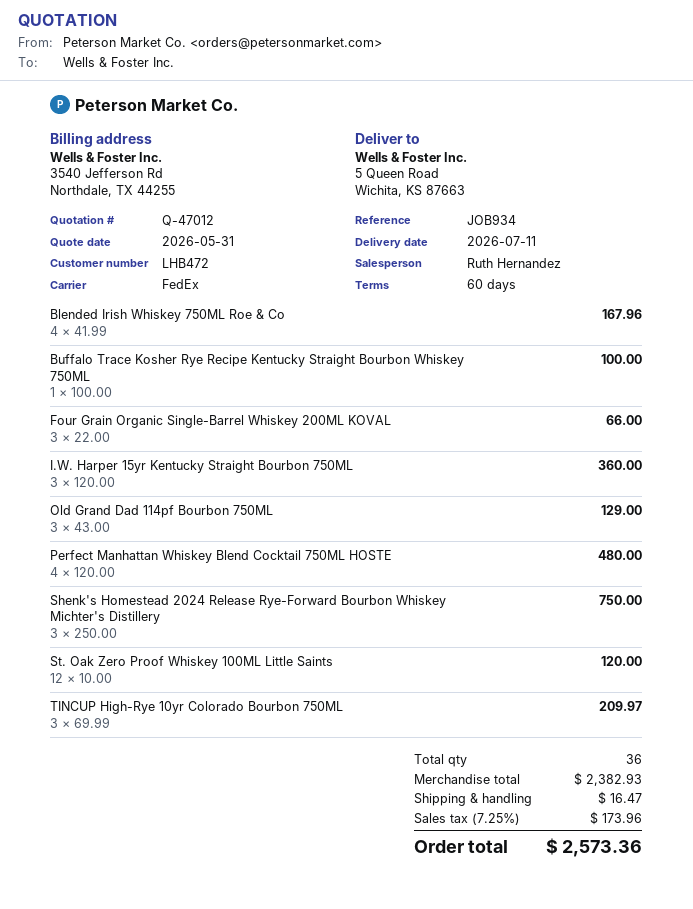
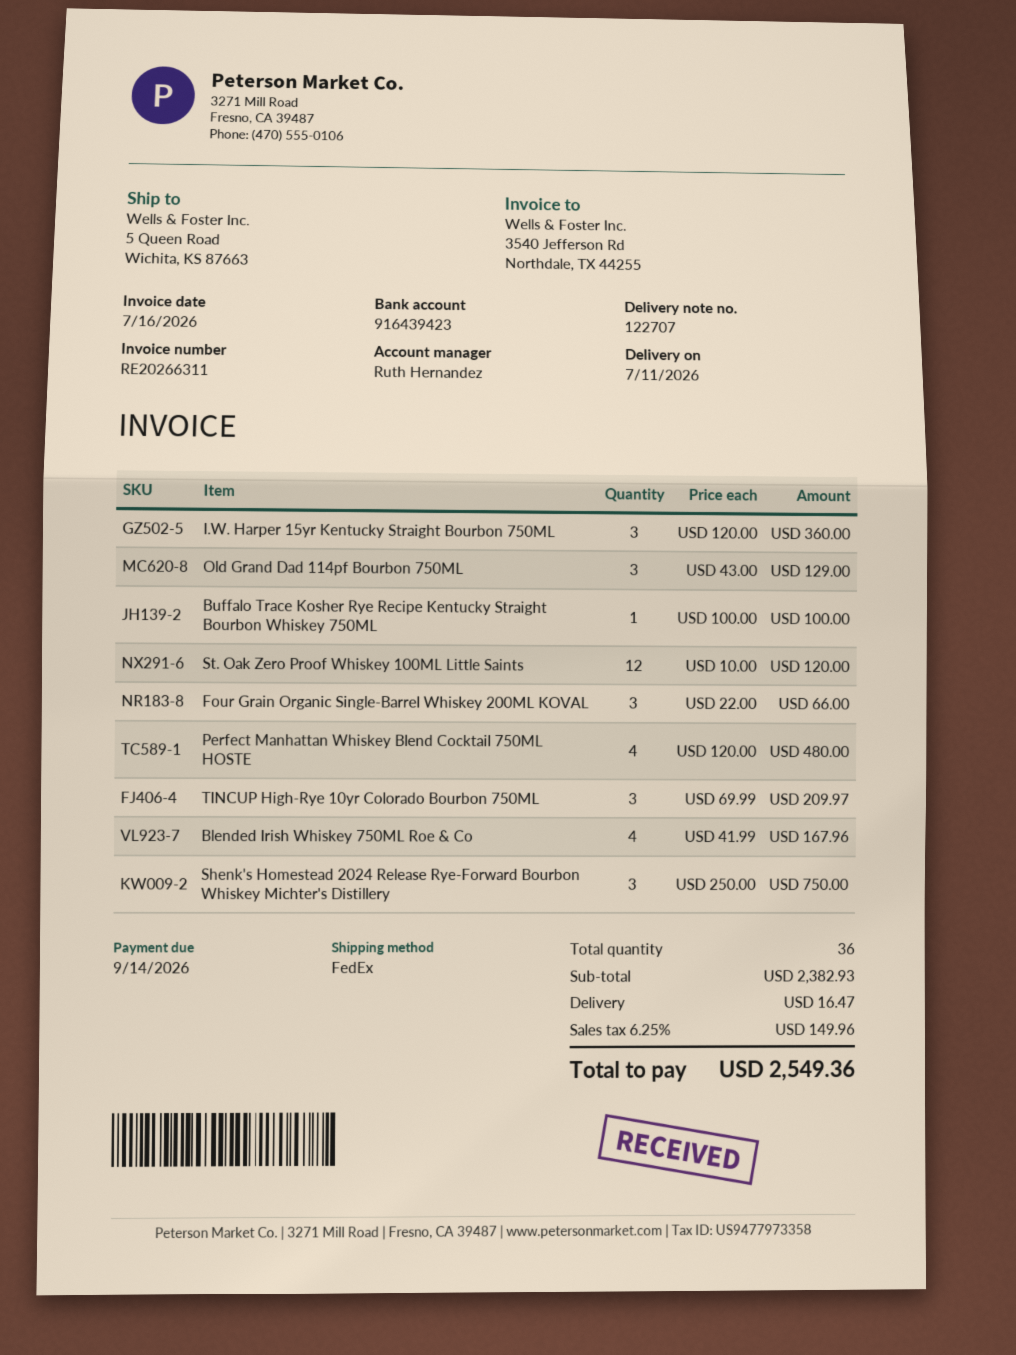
tax: 7.25% = 173.96 -> 6.25% = 149.96
total: 2573.36 -> 2549.36

